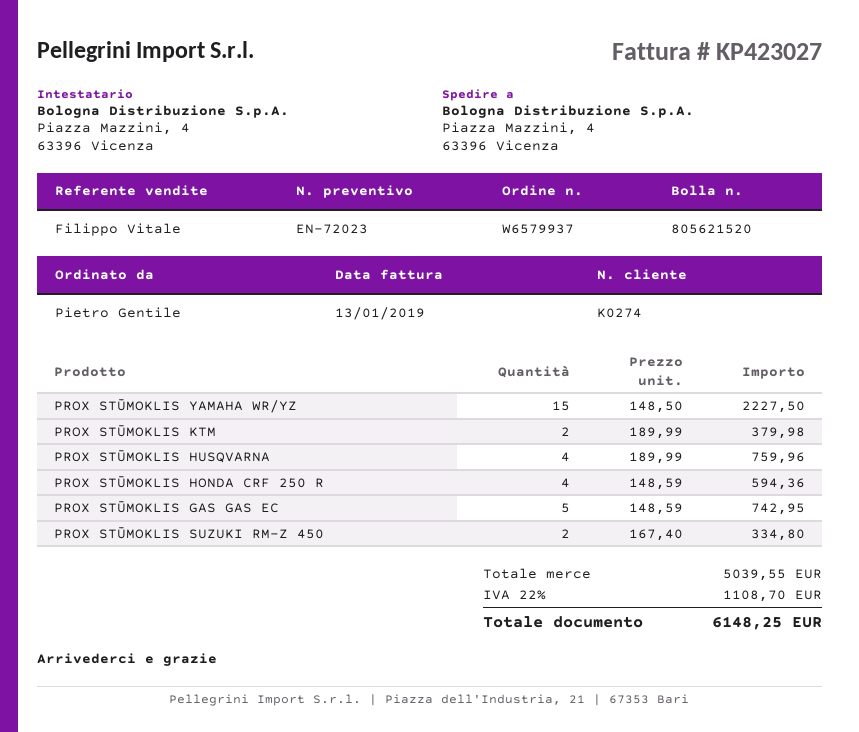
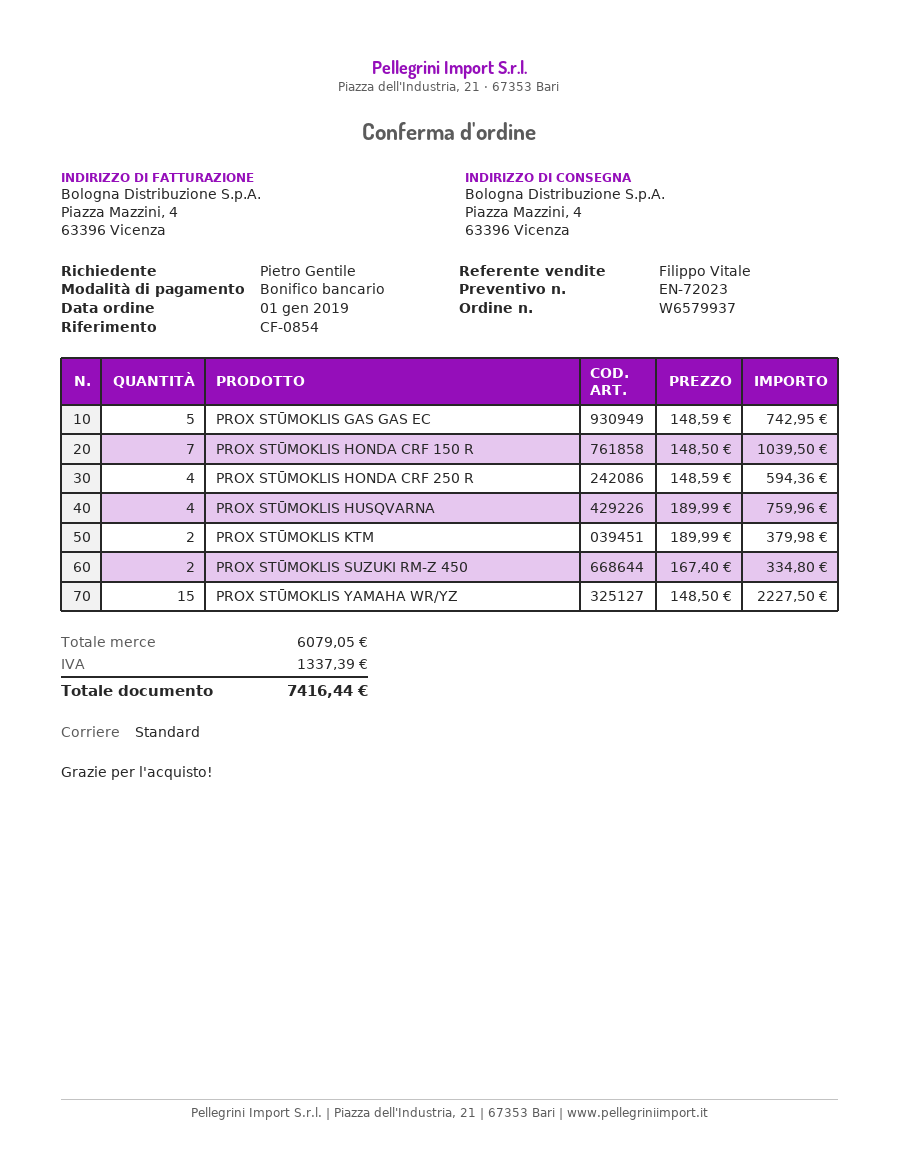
PROX STŪMOKLIS HONDA CRF 150 R: none -> 7 x 148.50 = 1039.50
subtotal: 5039.55 -> 6079.05
tax: 1108.70 -> 1337.39
total: 6148.25 -> 7416.44

